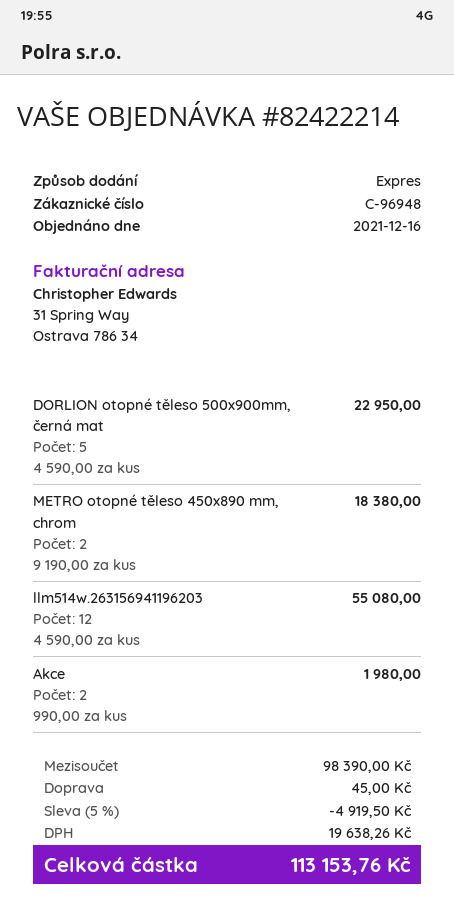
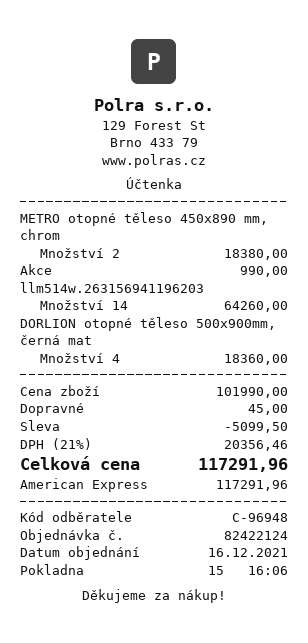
order number: 82422214 -> 82422124
DORLION otopné těleso 500x900mm, černá mat: 5 for 22950.00 -> 4 for 18360.00
llm514w.263156941196203: 12 for 55080.00 -> 14 for 64260.00
Akce: 2 for 1980.00 -> 1 for 990.00
subtotal: 98390.00 -> 101990.00
discount: 4919.50 -> 5099.50
tax: 19638.26 -> 20356.46
total: 113153.76 -> 117291.96

